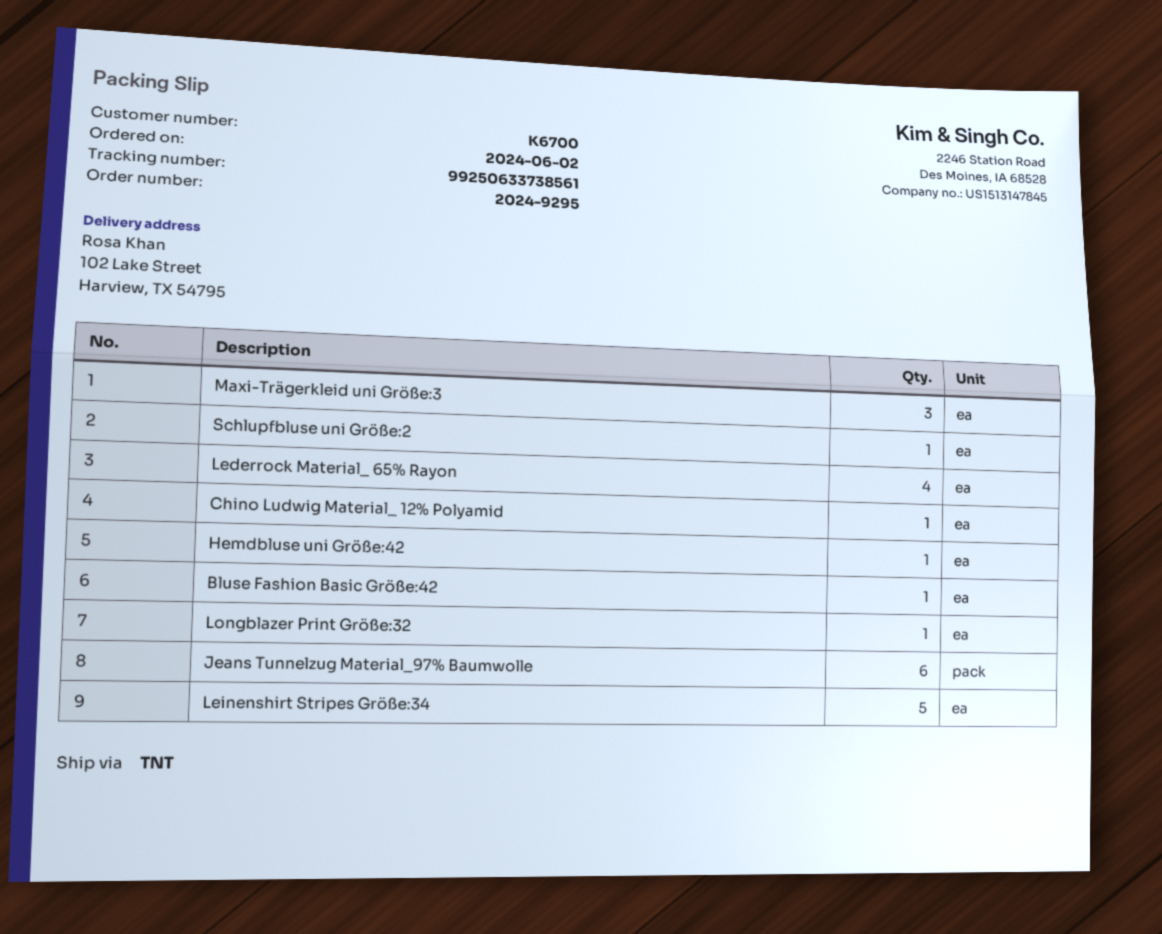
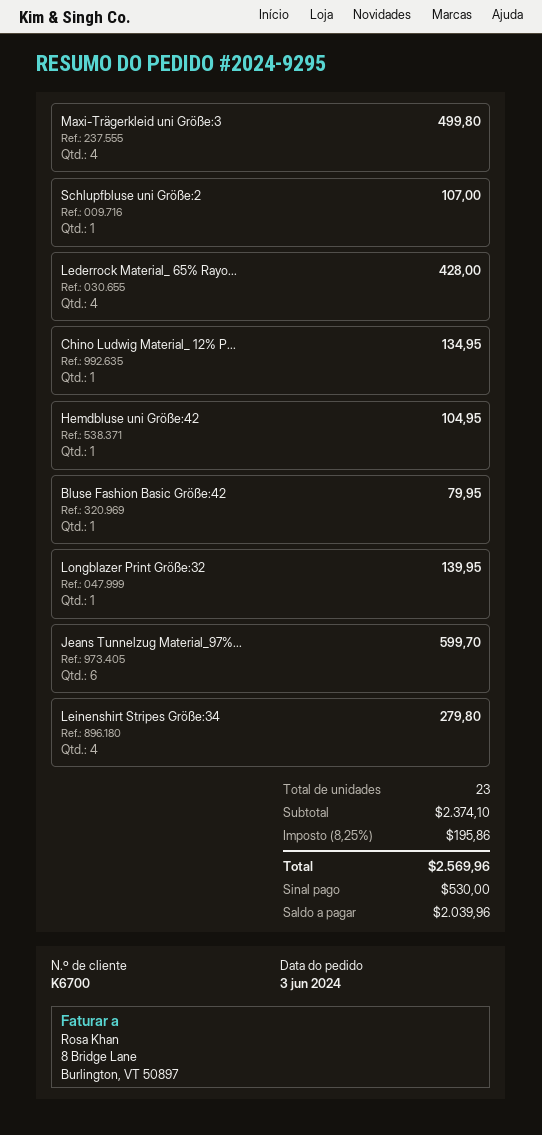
order date: 2024-06-02 -> 2024-06-03
Maxi-Trägerkleid uni Größe:3: 3 -> 4
Leinenshirt Stripes Größe:34: 5 -> 4

